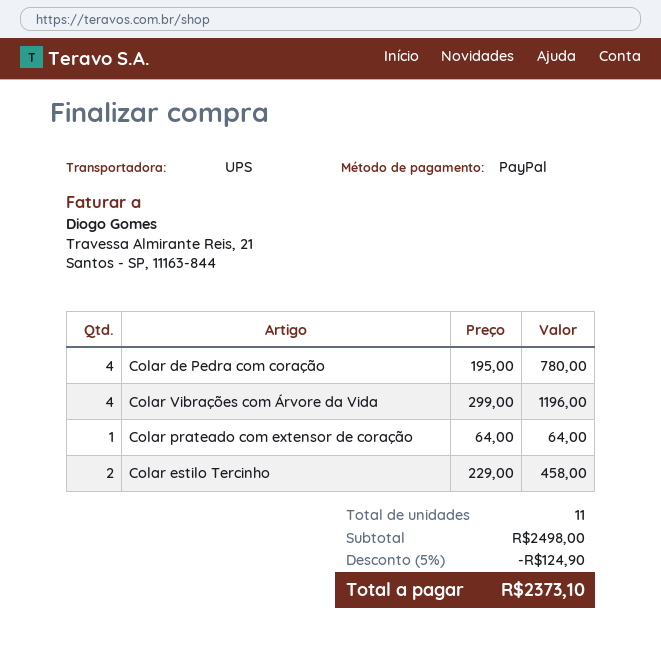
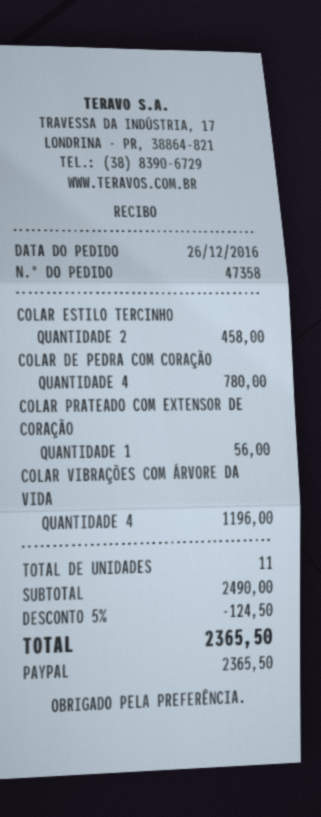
Colar prateado com extensor de coração: 1 for 64.00 -> 1 for 56.00
subtotal: 2498.00 -> 2490.00
discount: 5% = 124.90 -> 5% = 124.50
total: 2373.10 -> 2365.50

